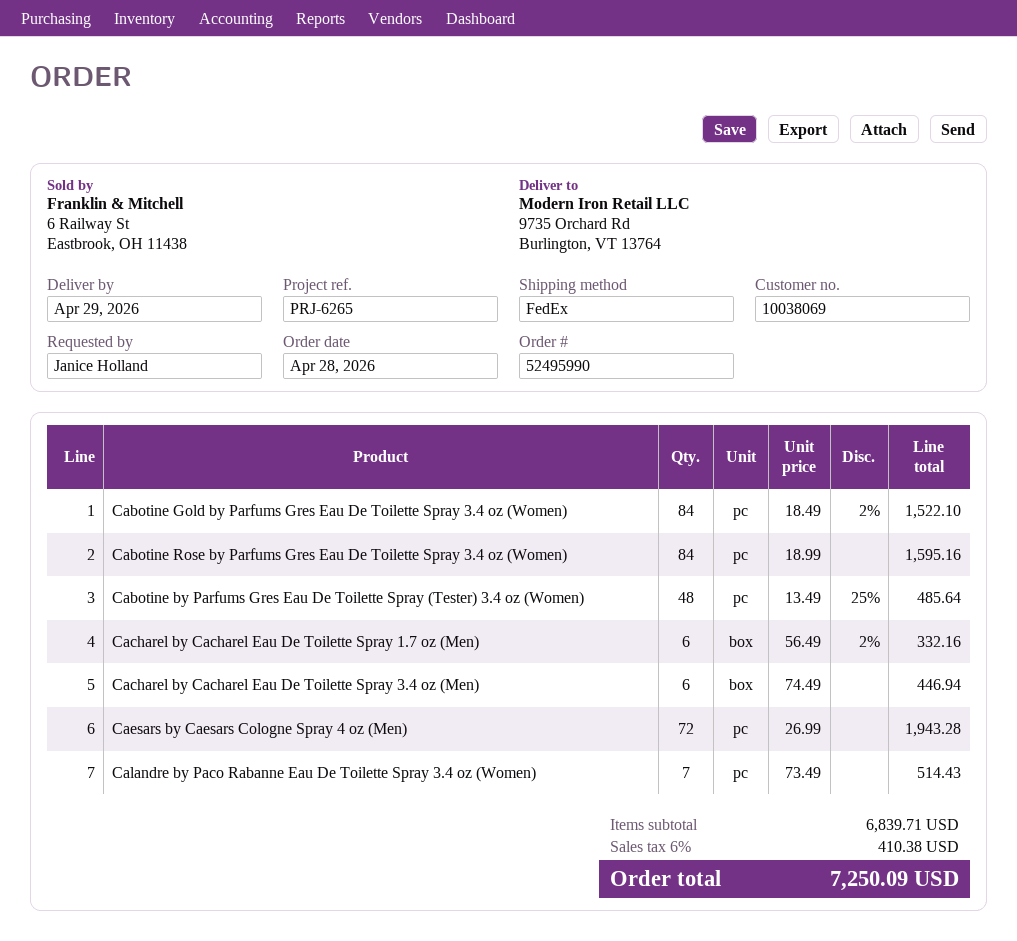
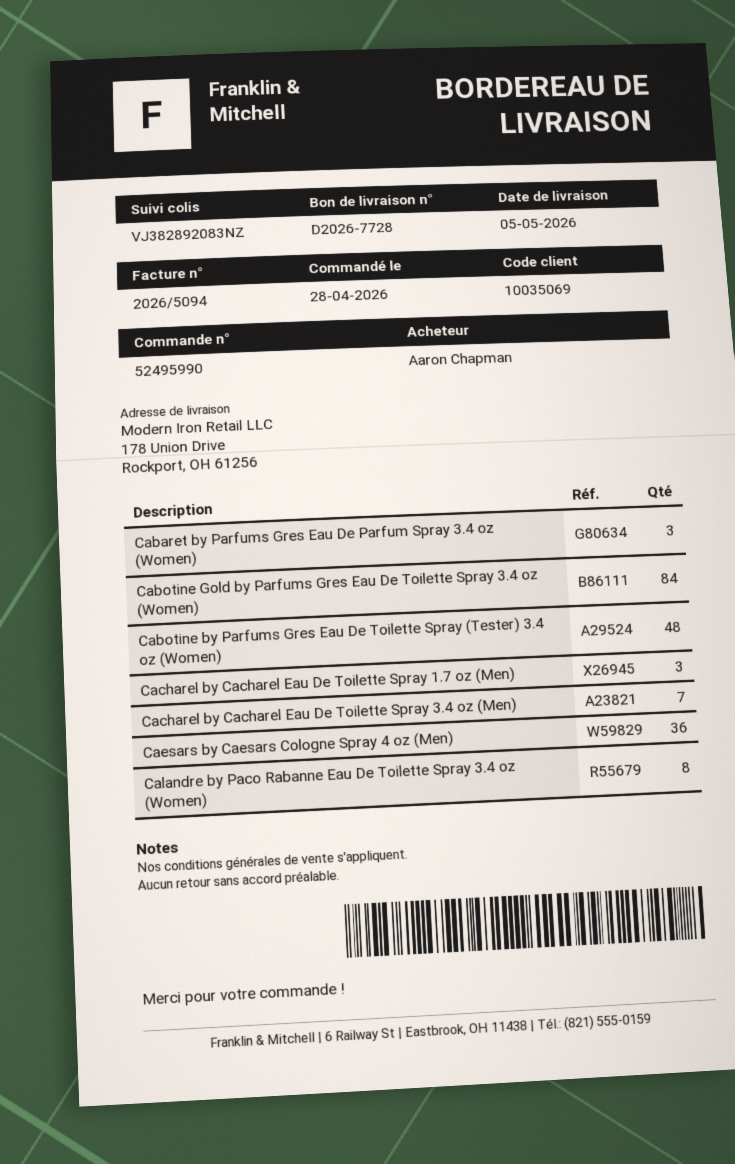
delivery date: 2026-04-29 -> 2026-05-05
customer number: 10038069 -> 10035069
ordered by: Janice Holland -> Aaron Chapman
ship to: 9735 Orchard Rd, Burlington, VT 13764 -> 178 Union Drive, Rockport, OH 61256
Cabotine Rose by Parfums Gres Eau De Toilette Spray 3.4 oz (Women): 84 -> none
Cacharel by Cacharel Eau De Toilette Spray 1.7 oz (Men): 6 -> 3
Cacharel by Cacharel Eau De Toilette Spray 3.4 oz (Men): 6 -> 7
Caesars by Caesars Cologne Spray 4 oz (Men): 72 -> 36
Calandre by Paco Rabanne Eau De Toilette Spray 3.4 oz (Women): 7 -> 8
Cabaret by Parfums Gres Eau De Parfum Spray 3.4 oz (Women): none -> 3

